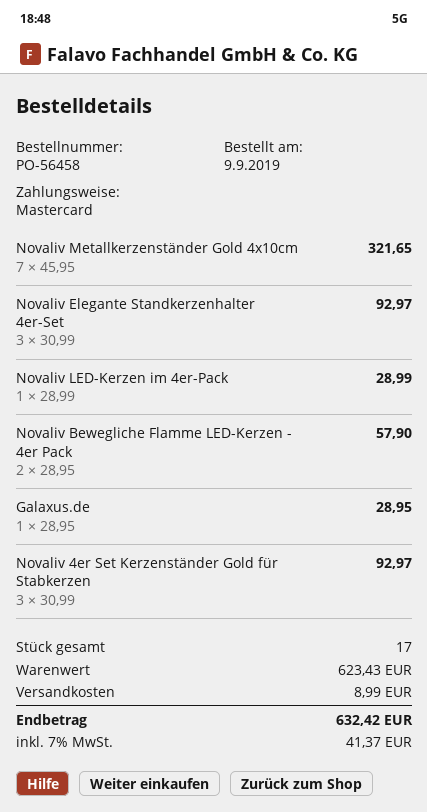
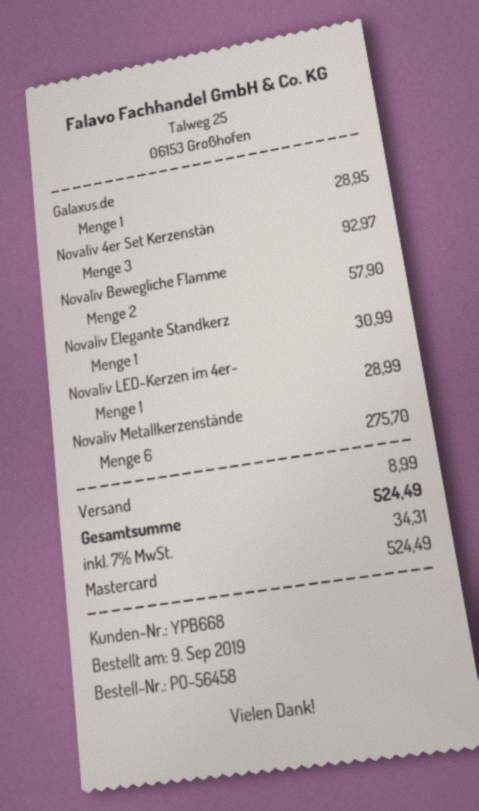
Novaliv Metallkerzenständer Gold 4x10cm: 7 for 321.65 -> 6 for 275.70
Novaliv Elegante Standkerzenhalter 4er-Set: 3 for 92.97 -> 1 for 30.99
tax: 7% = 41.37 -> 7% = 34.31
total: 632.42 -> 524.49

